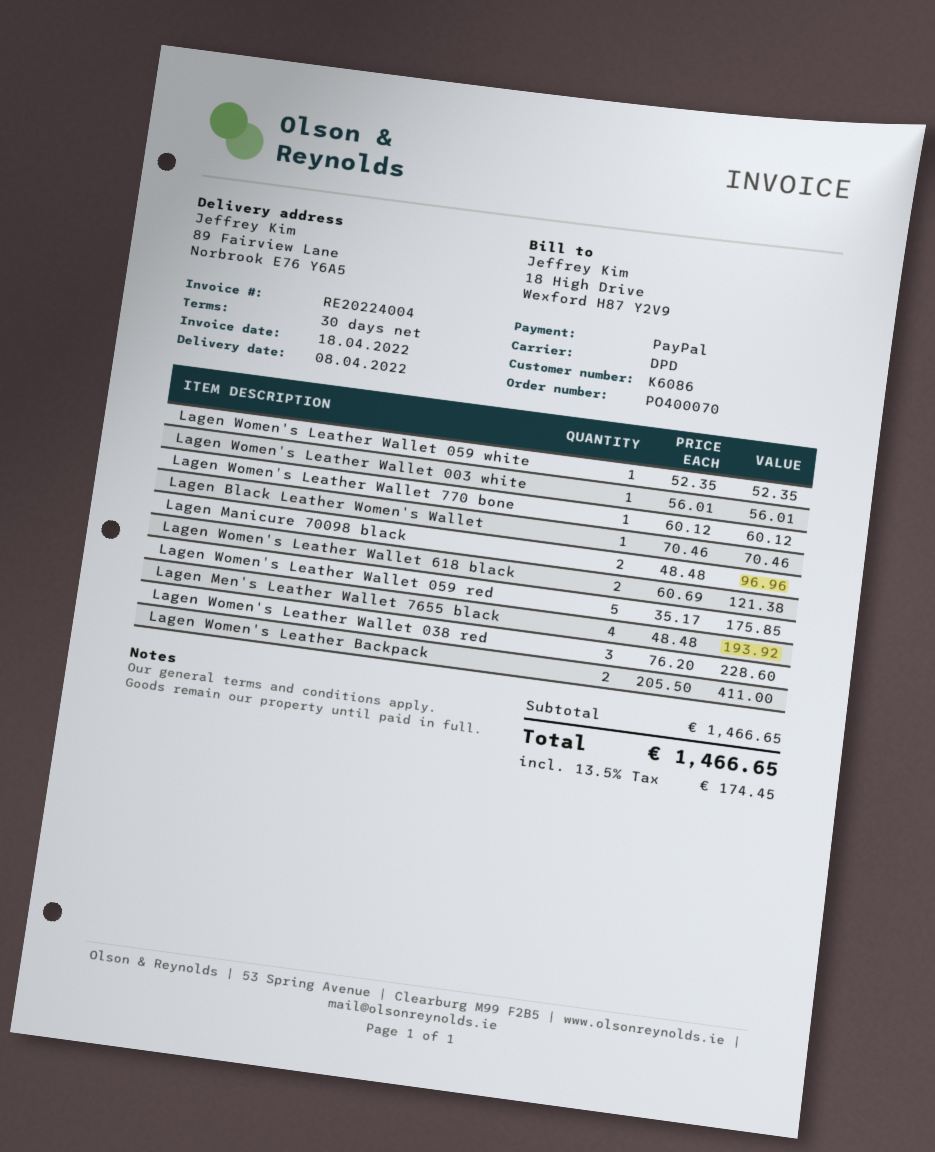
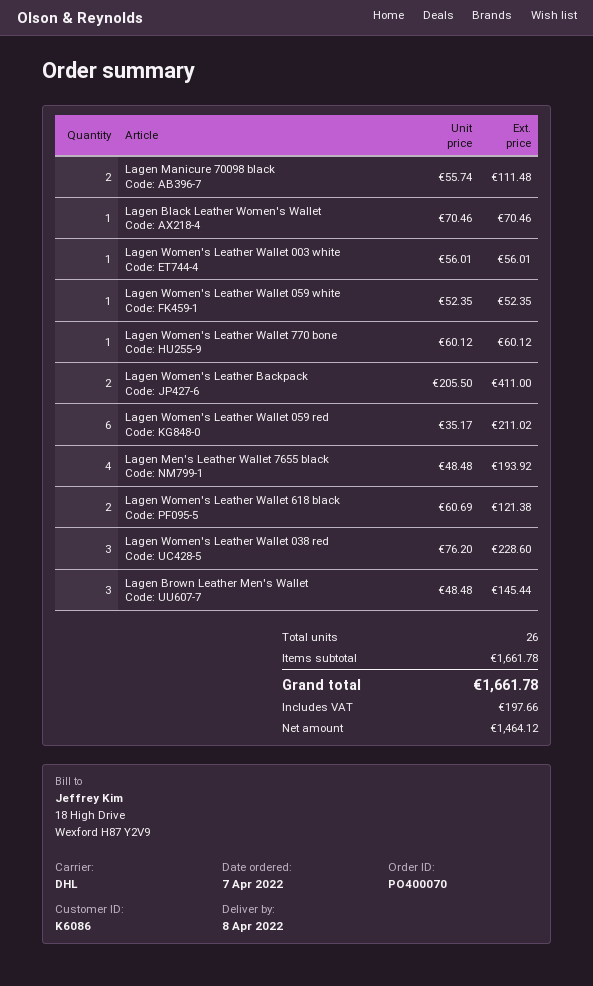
shipping method: DPD -> DHL
Lagen Manicure 70098 black: 2 x 48.48 = 96.96 -> 2 x 55.74 = 111.48
Lagen Women's Leather Wallet 059 red: 5 x 35.17 = 175.85 -> 6 x 35.17 = 211.02
Lagen Brown Leather Men's Wallet: none -> 3 x 48.48 = 145.44
subtotal: 1466.65 -> 1661.78
tax: 174.45 -> 197.66
total: 1466.65 -> 1661.78

